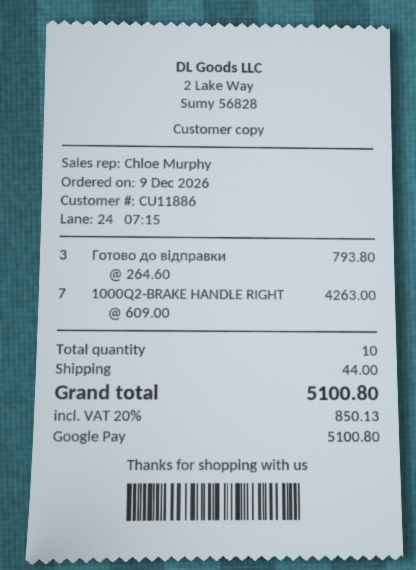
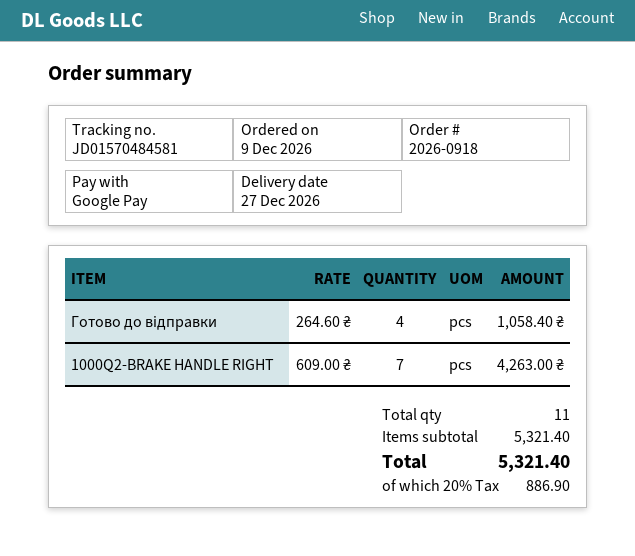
Готово до відправки: 3 x 264.60 = 793.80 -> 4 x 264.60 = 1058.40
total quantity: 10 -> 11
shipping: 44.00 -> none
tax: 20% = 850.13 -> 20% = 886.90
total: 5100.80 -> 5321.40

